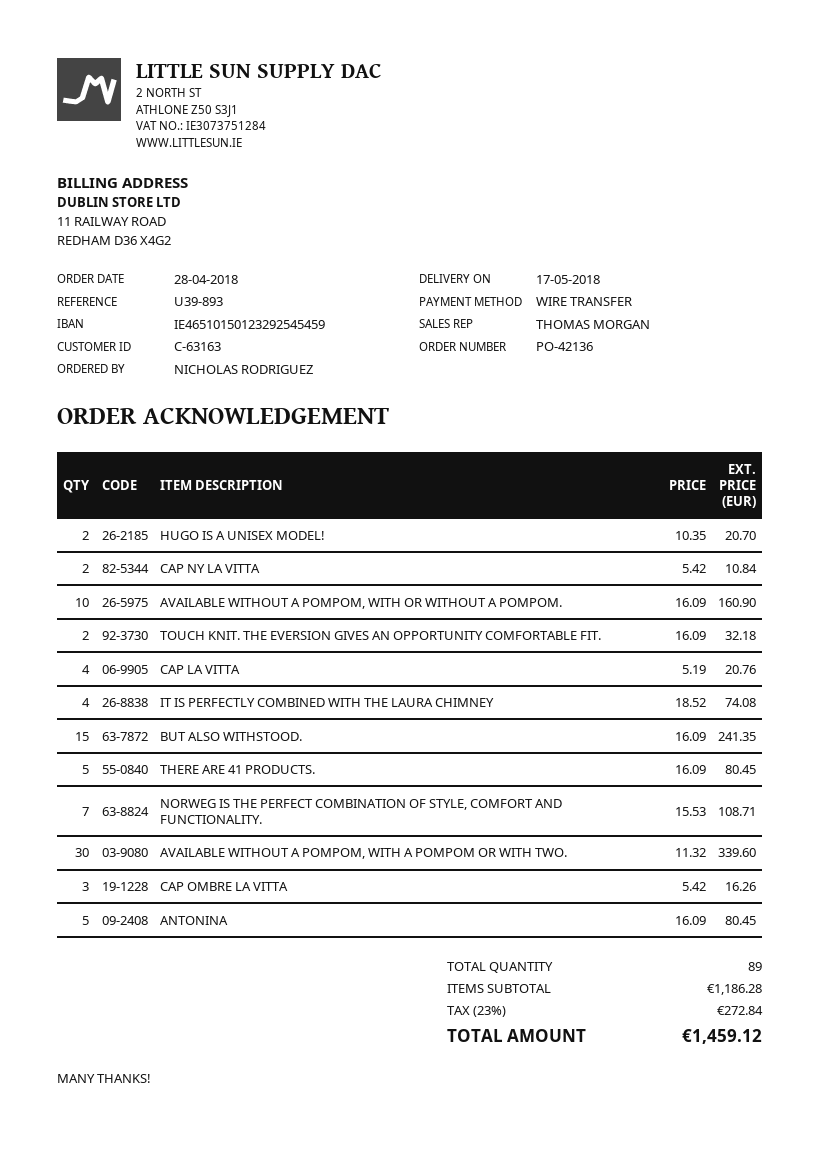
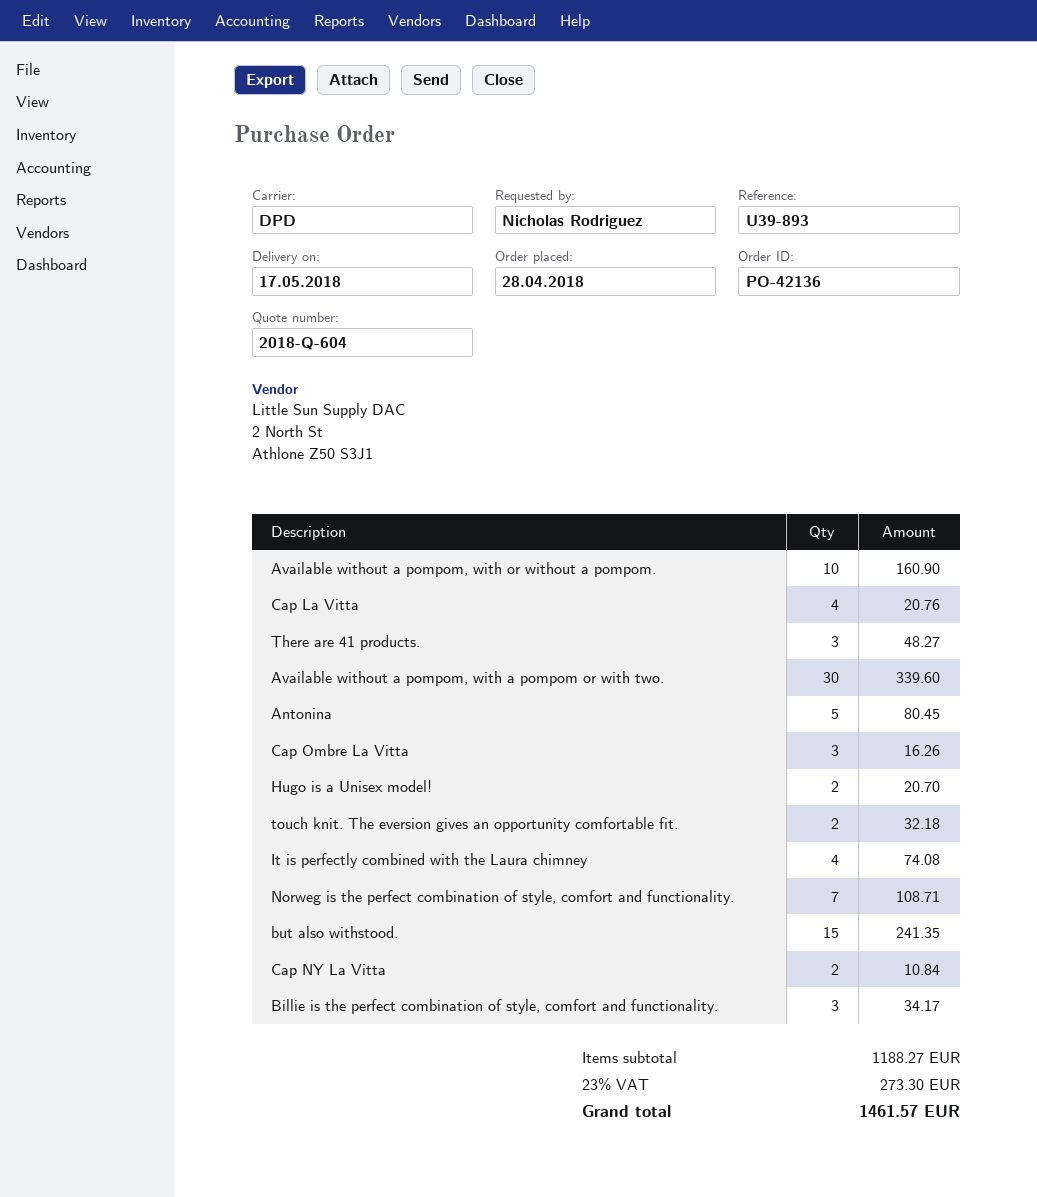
THERE ARE 41 PRODUCTS.: 5 for 80.45 -> 3 for 48.27
Billie is the perfect combination of style, comfort and functionality.: none -> 3 for 34.17
subtotal: 1186.28 -> 1188.27
tax: 23% = 272.84 -> 23% = 273.30
total: 1459.12 -> 1461.57

